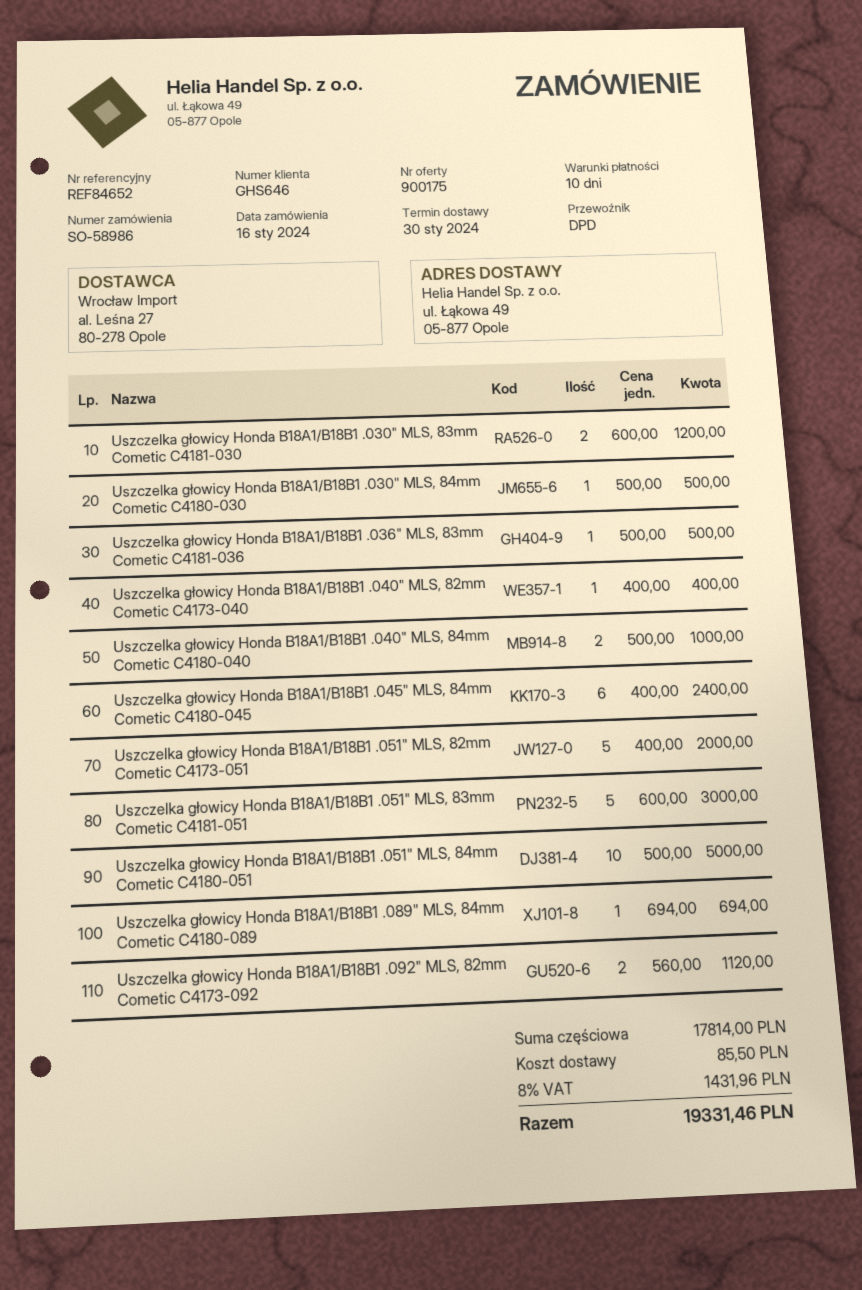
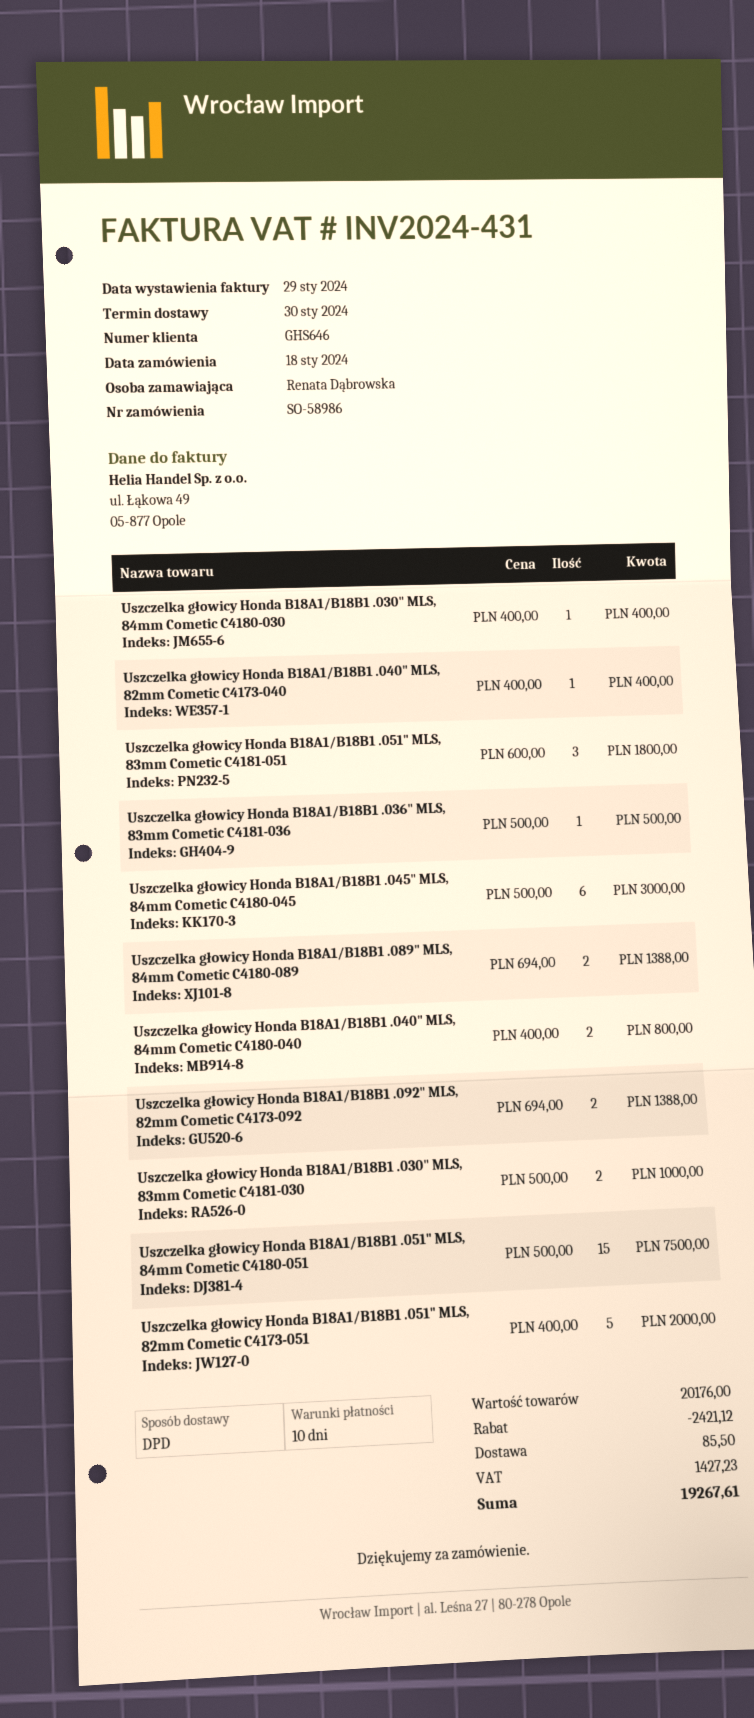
order date: 2024-01-16 -> 2024-01-18
Uszczelka głowicy Honda B18A1/B18B1 .030" MLS, 83mm Cometic C4181-030: 2 x 600.00 = 1200.00 -> 2 x 500.00 = 1000.00
Uszczelka głowicy Honda B18A1/B18B1 .030" MLS, 84mm Cometic C4180-030: 1 x 500.00 = 500.00 -> 1 x 400.00 = 400.00
Uszczelka głowicy Honda B18A1/B18B1 .040" MLS, 84mm Cometic C4180-040: 2 x 500.00 = 1000.00 -> 2 x 400.00 = 800.00
Uszczelka głowicy Honda B18A1/B18B1 .045" MLS, 84mm Cometic C4180-045: 6 x 400.00 = 2400.00 -> 6 x 500.00 = 3000.00
Uszczelka głowicy Honda B18A1/B18B1 .051" MLS, 83mm Cometic C4181-051: 5 x 600.00 = 3000.00 -> 3 x 600.00 = 1800.00
Uszczelka głowicy Honda B18A1/B18B1 .051" MLS, 84mm Cometic C4180-051: 10 x 500.00 = 5000.00 -> 15 x 500.00 = 7500.00
Uszczelka głowicy Honda B18A1/B18B1 .089" MLS, 84mm Cometic C4180-089: 1 x 694.00 = 694.00 -> 2 x 694.00 = 1388.00
Uszczelka głowicy Honda B18A1/B18B1 .092" MLS, 82mm Cometic C4173-092: 2 x 560.00 = 1120.00 -> 2 x 694.00 = 1388.00
subtotal: 17814.00 -> 20176.00
discount: none -> 2421.12
tax: 1431.96 -> 1427.23
total: 19331.46 -> 19267.61

